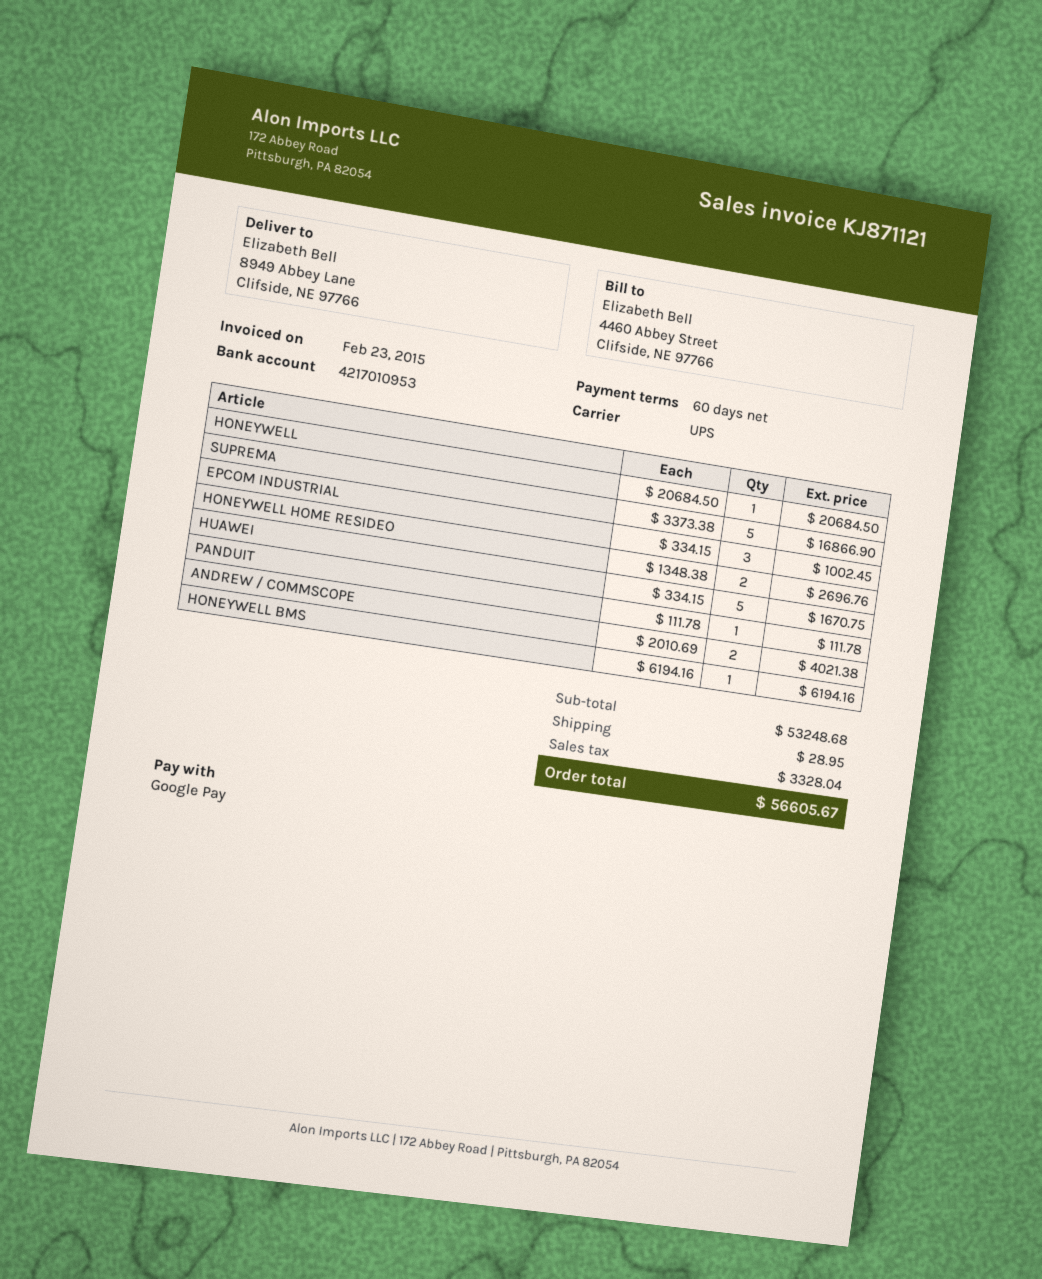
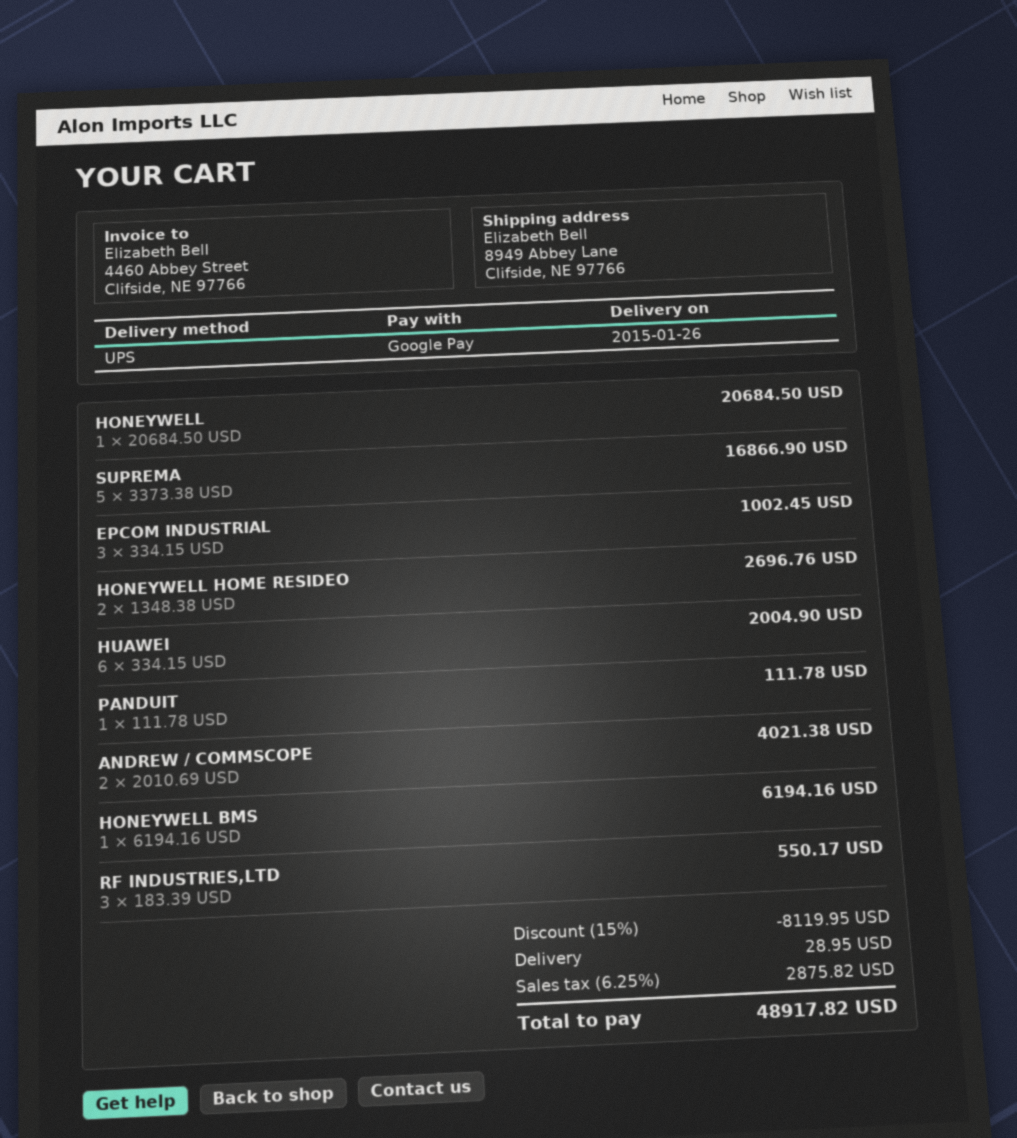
HUAWEI: 5 x 334.15 = 1670.75 -> 6 x 334.15 = 2004.90
RF INDUSTRIES,LTD: none -> 3 x 183.39 = 550.17
discount: none -> 15% = 8119.95
tax: 3328.04 -> 2875.82
total: 56605.67 -> 48917.82

